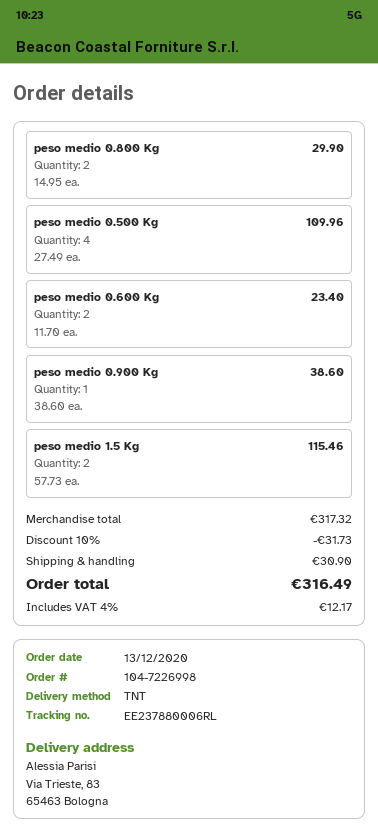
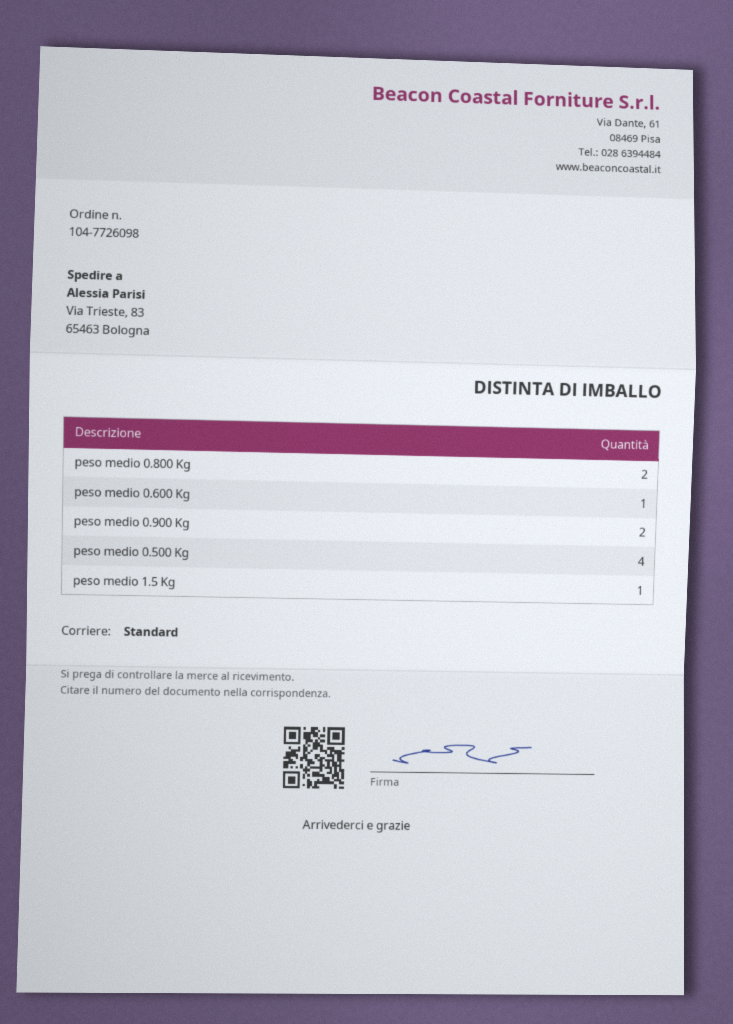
order number: 104-7226998 -> 104-7726098
shipping method: TNT -> standard
peso medio 0.600 Kg: 2 -> 1
peso medio 0.900 Kg: 1 -> 2
peso medio 1.5 Kg: 2 -> 1

